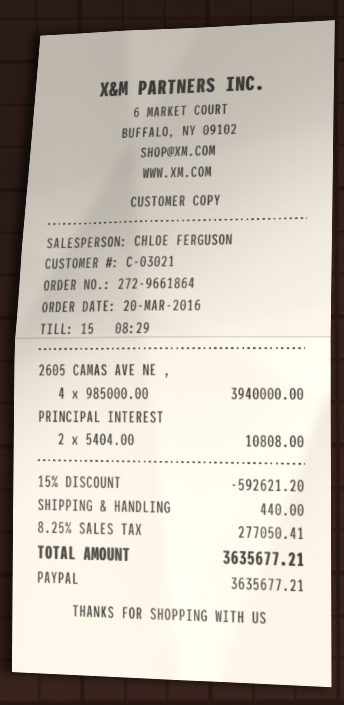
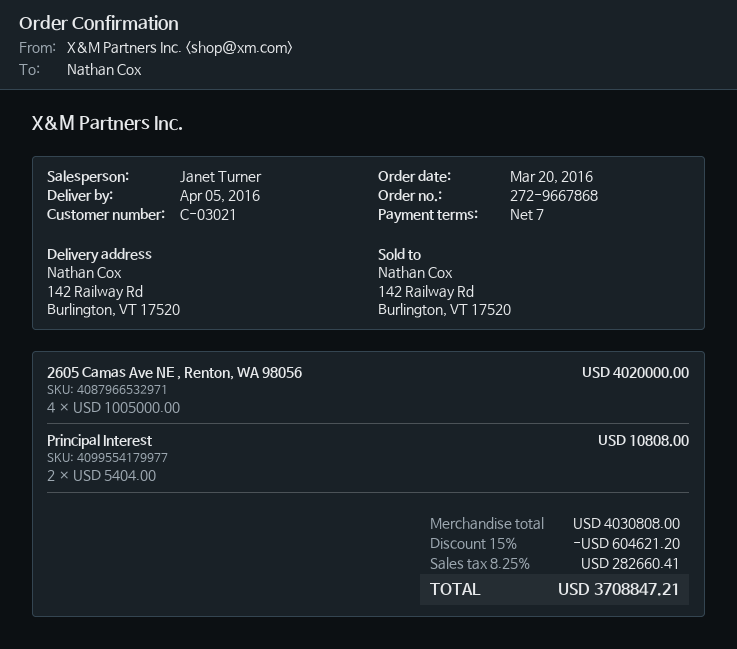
order number: 272-9661864 -> 272-9667868
sales rep: CHLOE FERGUSON -> Janet Turner
2605 CAMAS AVE NE ,: 4 x 985000.00 = 3940000.00 -> 4 x 1005000.00 = 4020000.00
discount: 15% = 592621.20 -> 15% = 604621.20
shipping: 440.00 -> none
tax: 8.25% = 277050.41 -> 8.25% = 282660.41
total: 3635677.21 -> 3708847.21

